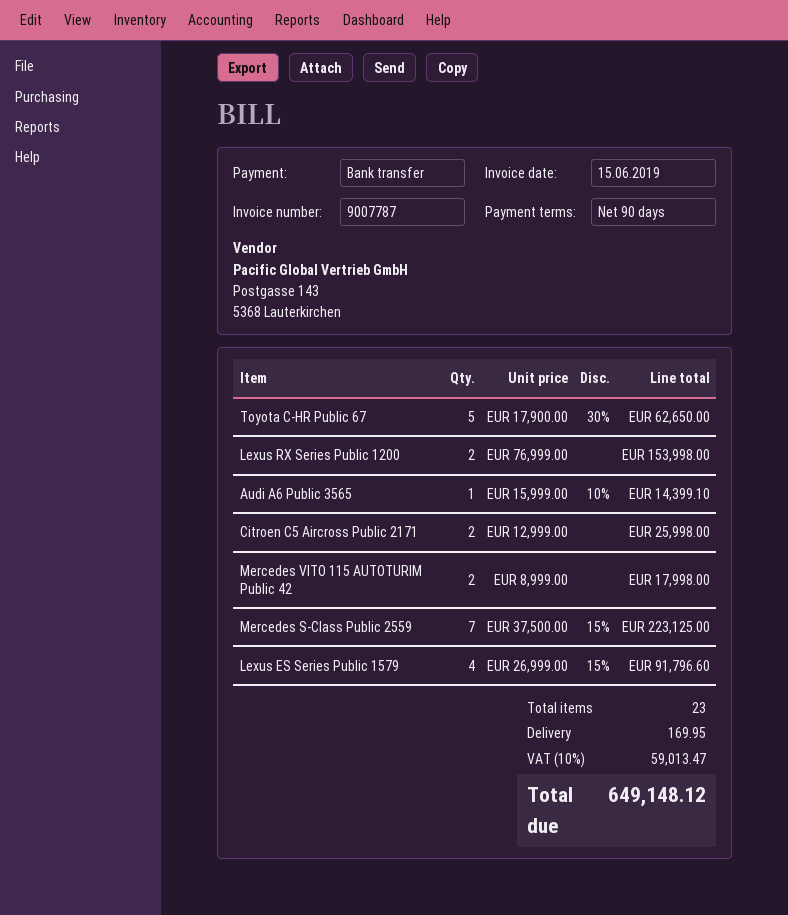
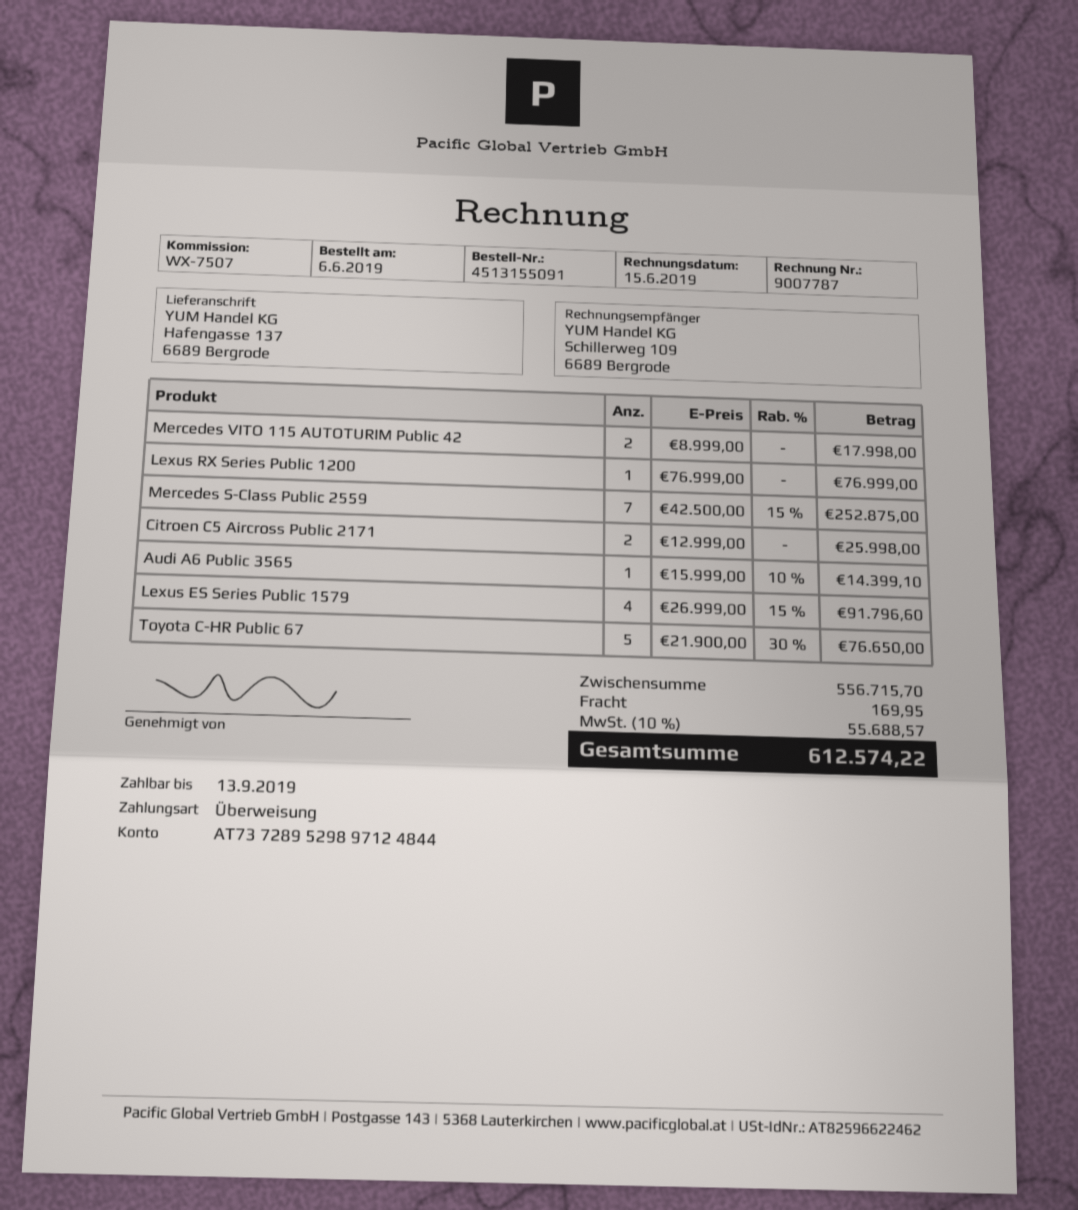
Toyota C-HR Public 67: 5 x 17900.00 - 30% = 62650.00 -> 5 x 21900.00 - 30% = 76650.00
Lexus RX Series Public 1200: 2 x 76999.00 = 153998.00 -> 1 x 76999.00 = 76999.00
Mercedes S-Class Public 2559: 7 x 37500.00 - 15% = 223125.00 -> 7 x 42500.00 - 15% = 252875.00
tax: 10% = 59013.47 -> 10% = 55688.57
total: 649148.12 -> 612574.22

